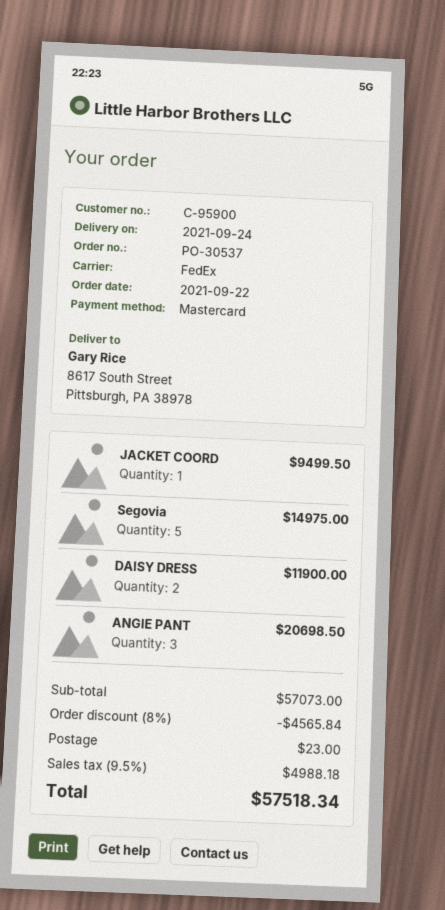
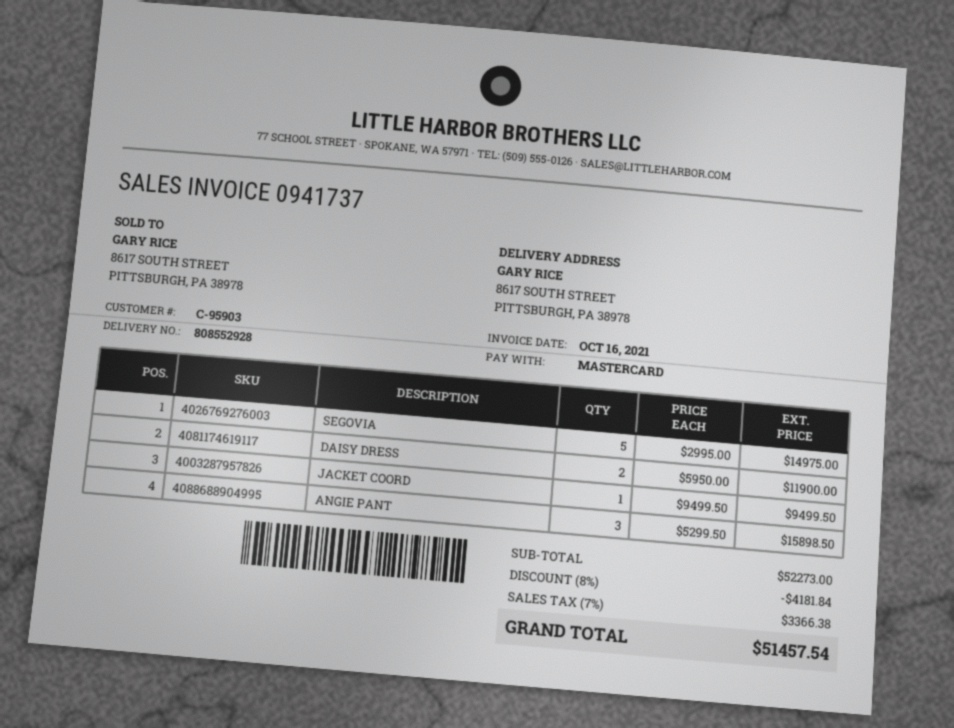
customer number: C-95900 -> C-95903
ANGIE PANT: 3 for 20698.50 -> 3 for 15898.50
subtotal: 57073.00 -> 52273.00
discount: 8% = 4565.84 -> 8% = 4181.84
shipping: 23.00 -> none
tax: 9.5% = 4988.18 -> 7% = 3366.38
total: 57518.34 -> 51457.54

